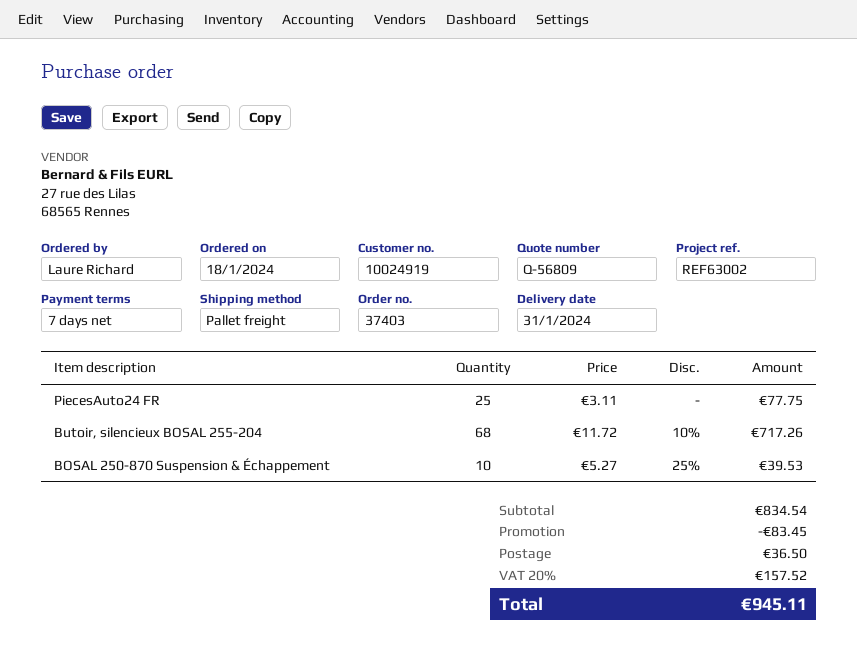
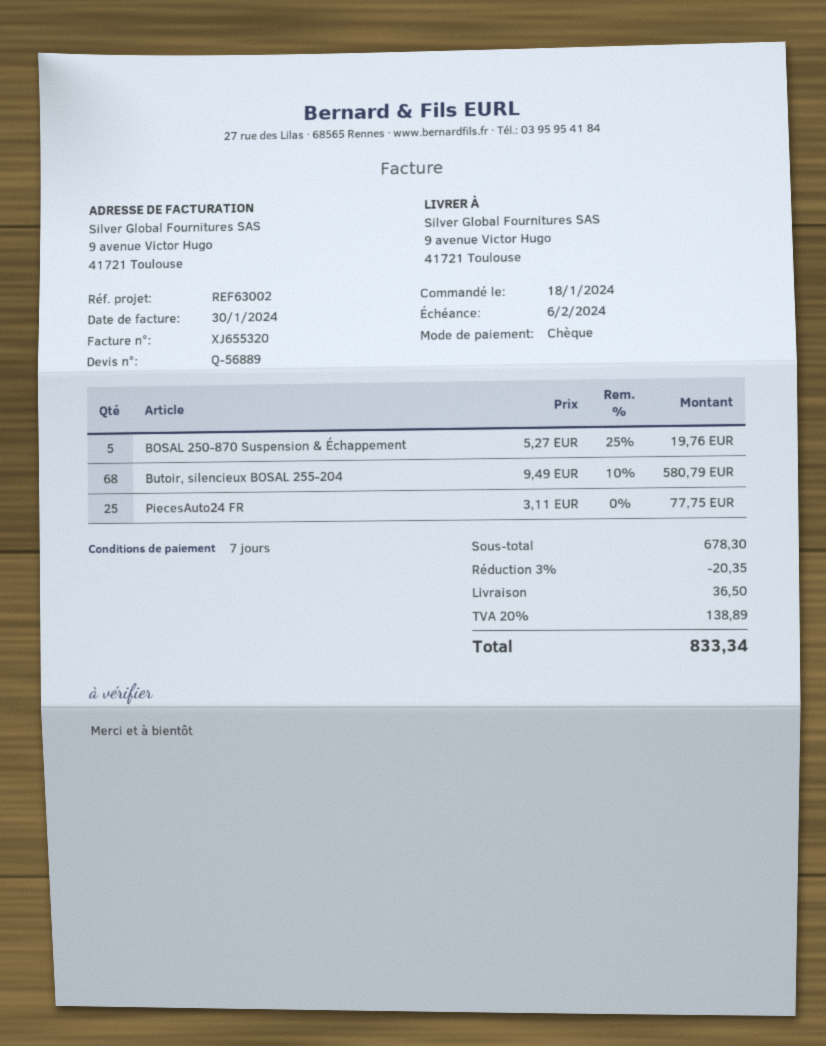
quote number: Q-56809 -> Q-56889
Butoir, silencieux BOSAL 255-204: 68 x 11.72 - 10% = 717.26 -> 68 x 9.49 - 10% = 580.79
BOSAL 250-870 Suspension & Échappement: 10 x 5.27 - 25% = 39.53 -> 5 x 5.27 - 25% = 19.76
subtotal: 834.54 -> 678.30
discount: 83.45 -> 20.35
tax: 20% = 157.52 -> 20% = 138.89
total: 945.11 -> 833.34

